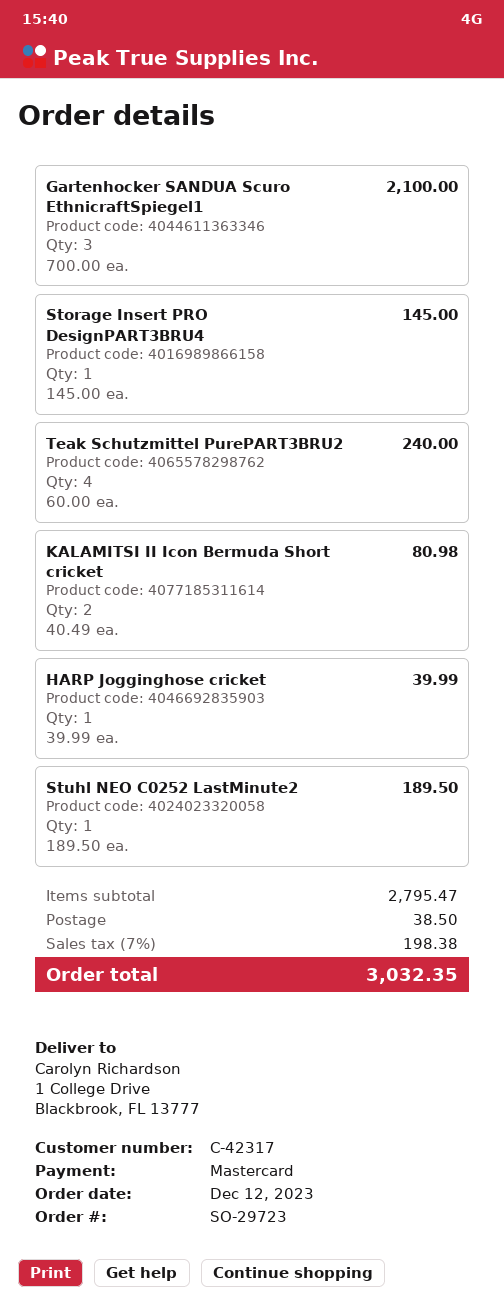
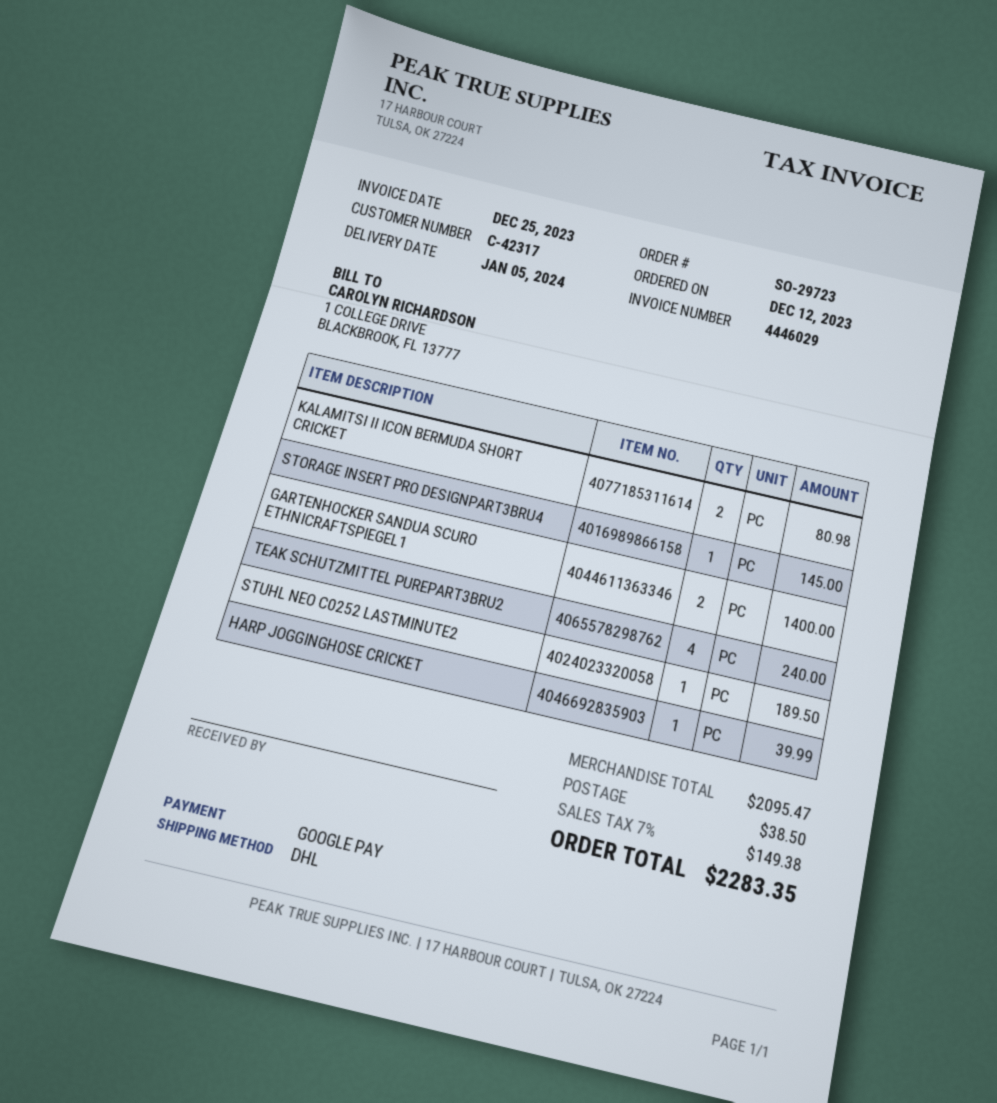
payment method: Mastercard -> Google Pay
Gartenhocker SANDUA Scuro EthnicraftSpiegel1: 3 for 2100.00 -> 2 for 1400.00
subtotal: 2795.47 -> 2095.47
tax: 7% = 198.38 -> 7% = 149.38
total: 3032.35 -> 2283.35

